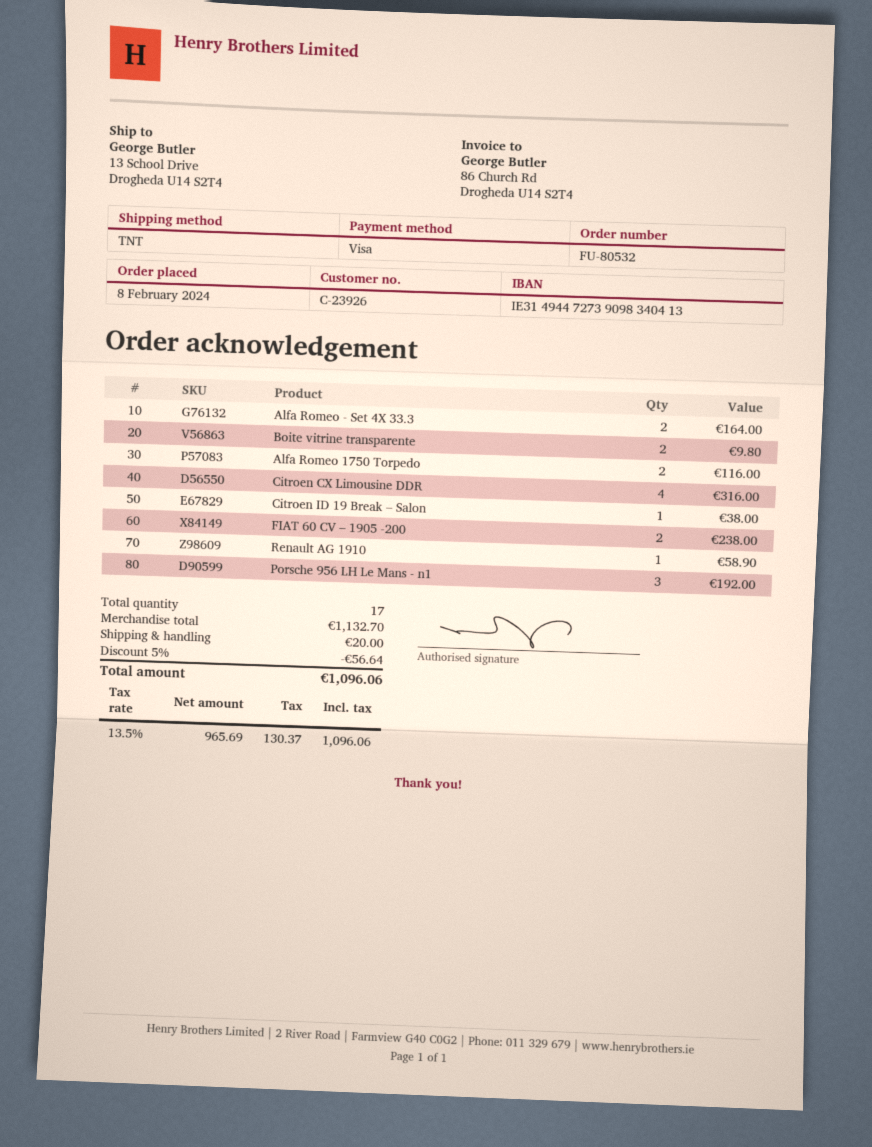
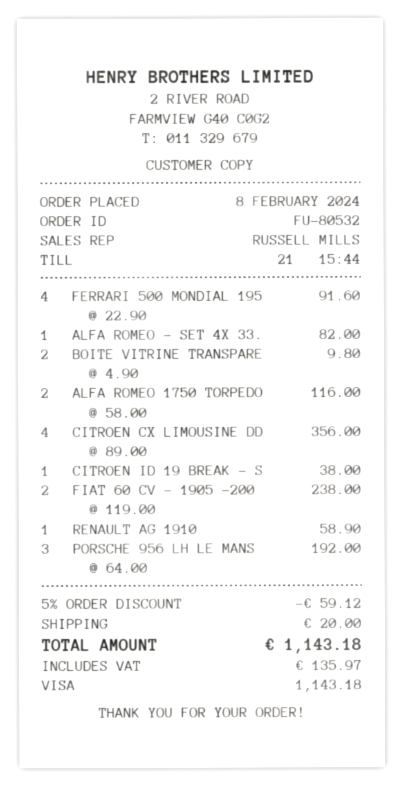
Alfa Romeo - Set 4X 33.3: 2 for 164.00 -> 1 for 82.00
Citroen CX Limousine DDR: 4 for 316.00 -> 4 for 356.00
FERRARI 500 MONDIAL 195: none -> 4 for 91.60
discount: 5% = 56.64 -> 5% = 59.12
tax: 130.37 -> 135.97
total: 1096.06 -> 1143.18

